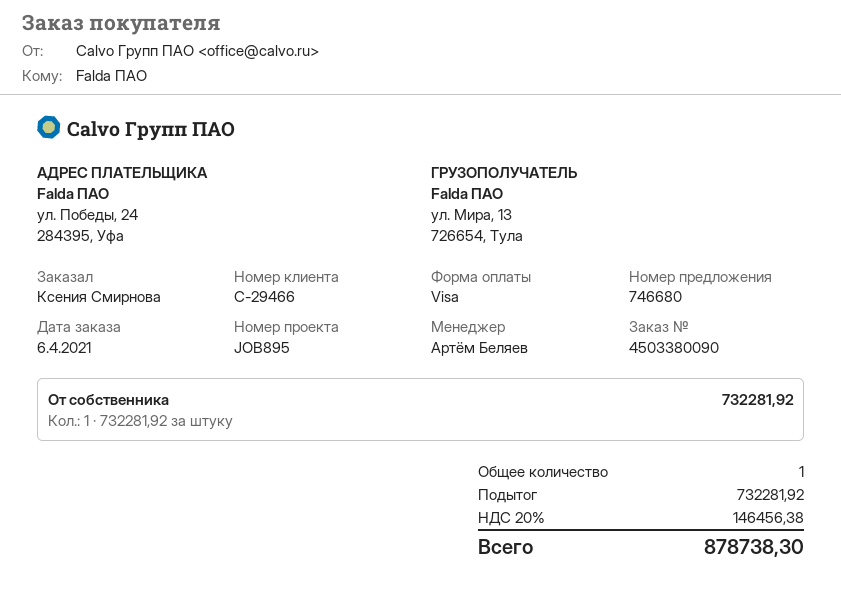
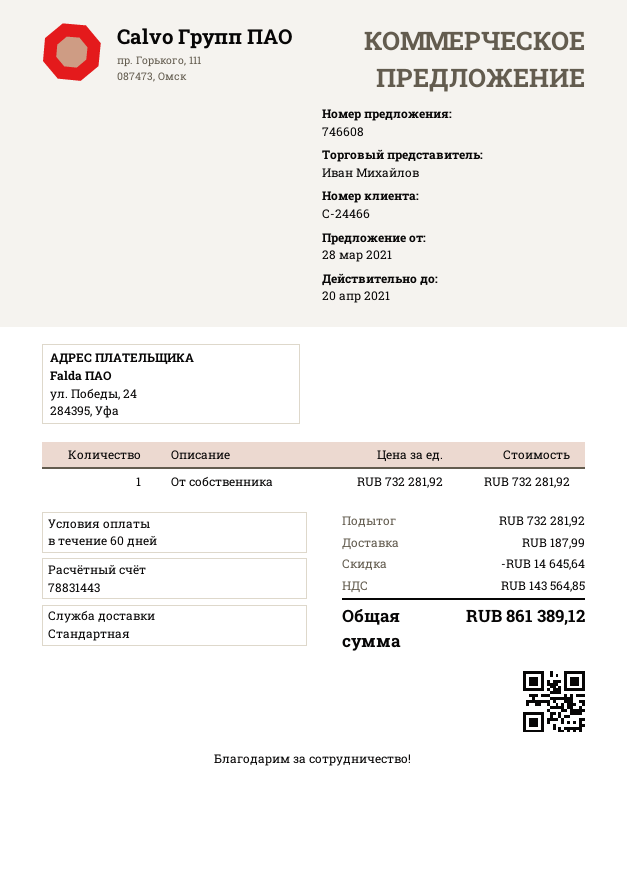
quote number: 746680 -> 746608
customer number: C-29466 -> C-24466
sales rep: Артём Беляев -> Иван Михайлов
discount: none -> 14645.64
shipping: none -> 187.99
tax: 146456.38 -> 143564.85
total: 878738.30 -> 861389.12

